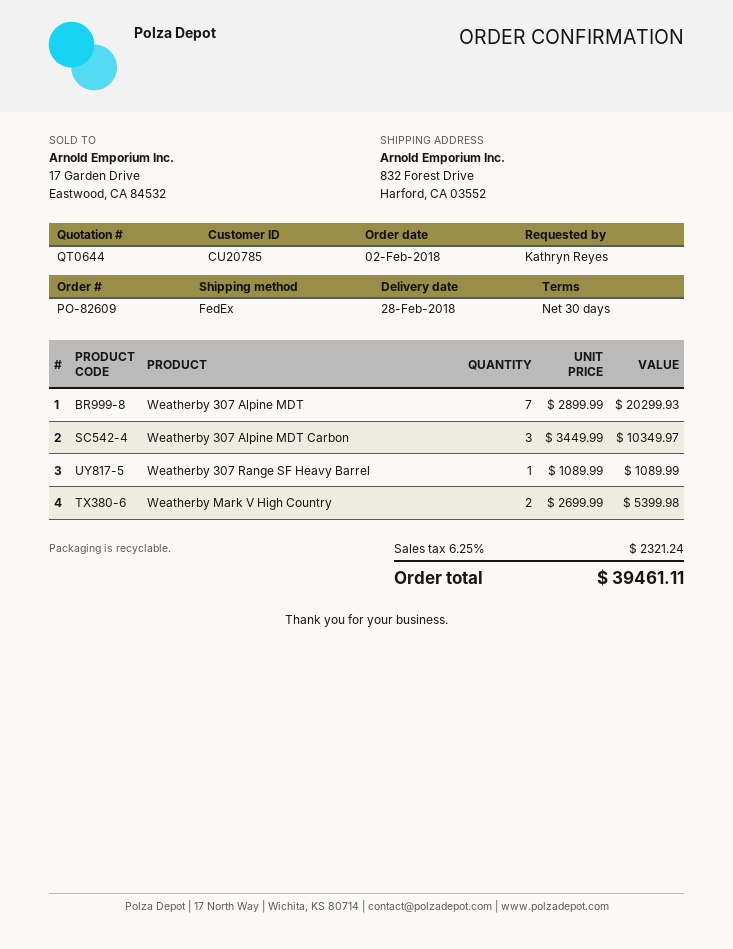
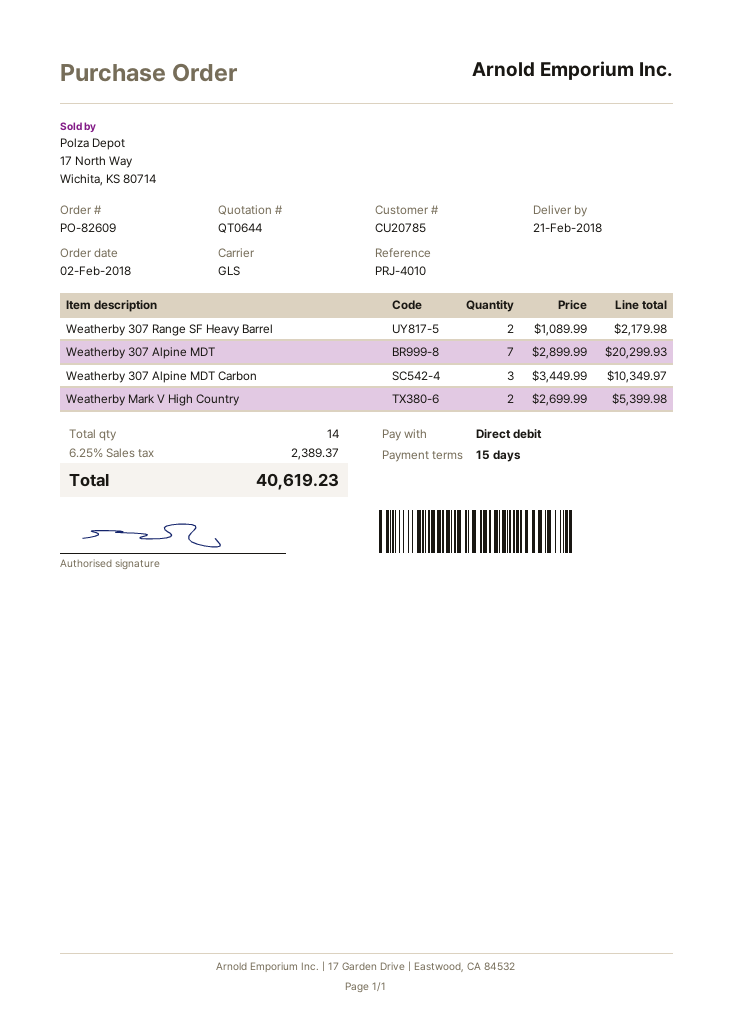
delivery date: 2018-02-28 -> 2018-02-21
payment terms: 30 days -> 15 days
shipping method: FedEx -> GLS
Weatherby 307 Range SF Heavy Barrel: 1 x 1089.99 = 1089.99 -> 2 x 1089.99 = 2179.98
tax: 6.25% = 2321.24 -> 6.25% = 2389.37
total: 39461.11 -> 40619.23

